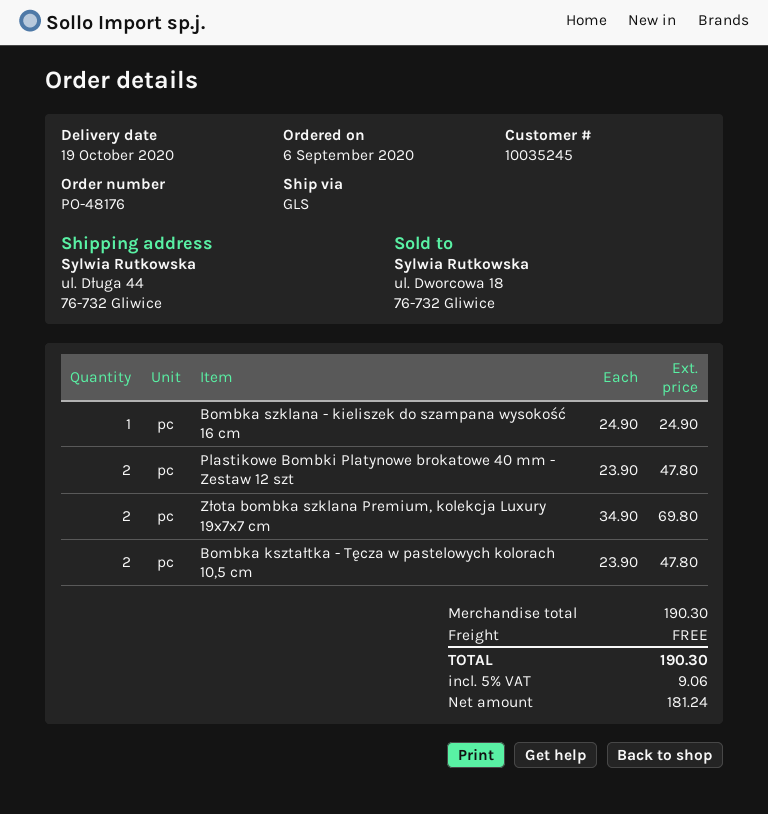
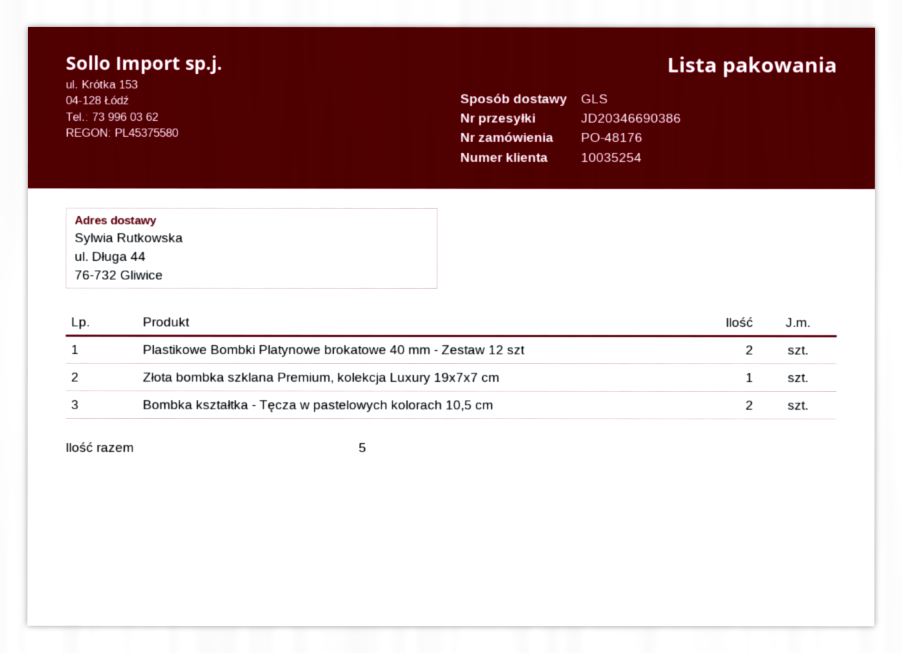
customer number: 10035245 -> 10035254
Bombka szklana - kieliszek do szampana wysokość 16 cm: 1 -> none
Złota bombka szklana Premium, kolekcja Luxury 19x7x7 cm: 2 -> 1

